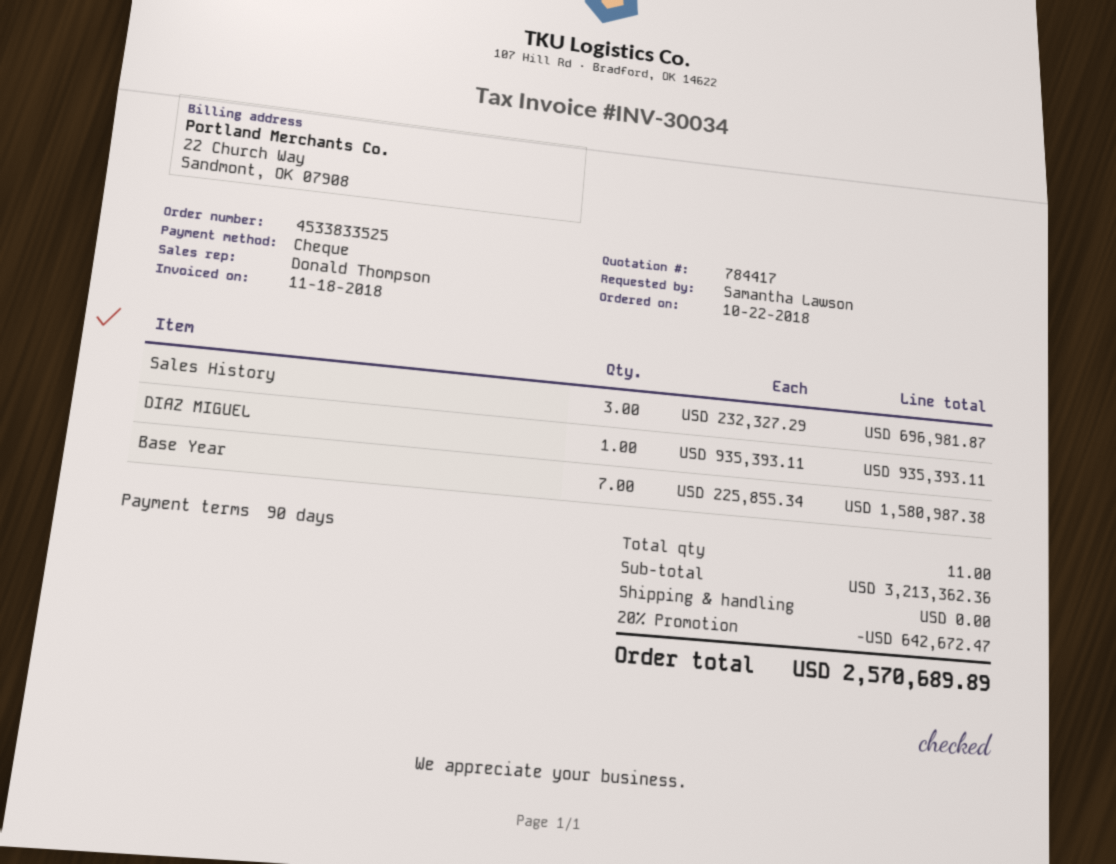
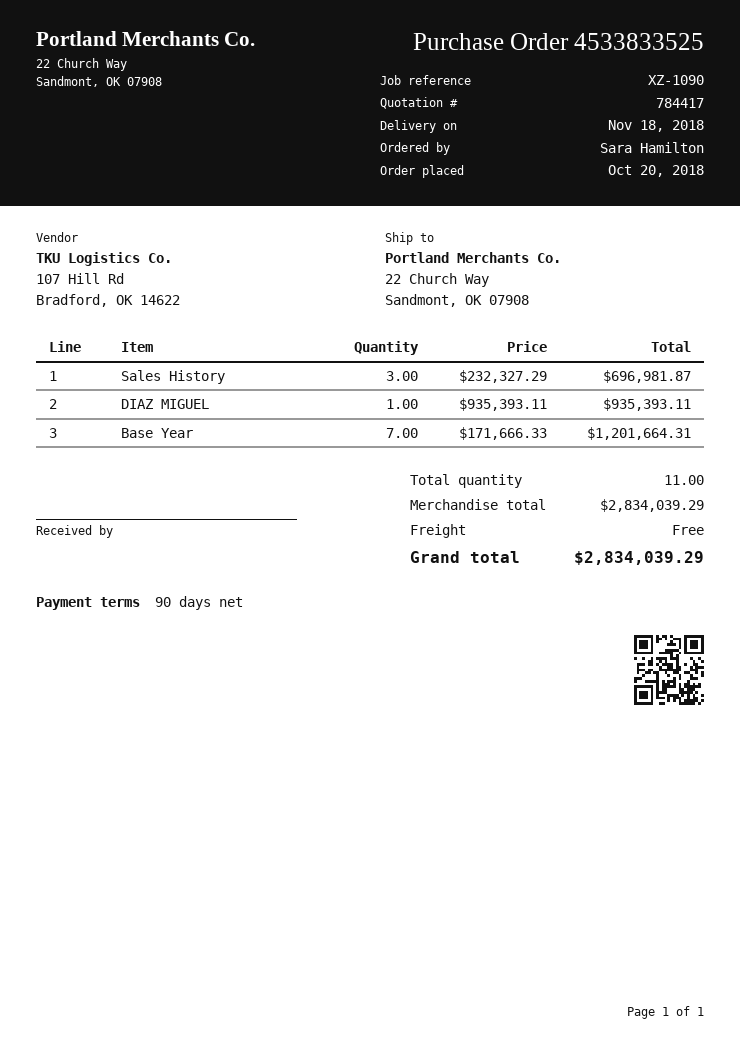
order date: 2018-10-22 -> 2018-10-20
ordered by: Samantha Lawson -> Sara Hamilton
Base Year: 7 x 225855.34 = 1580987.38 -> 7 x 171666.33 = 1201664.31
subtotal: 3213362.36 -> 2834039.29
discount: 20% = 642672.47 -> none
total: 2570689.89 -> 2834039.29

